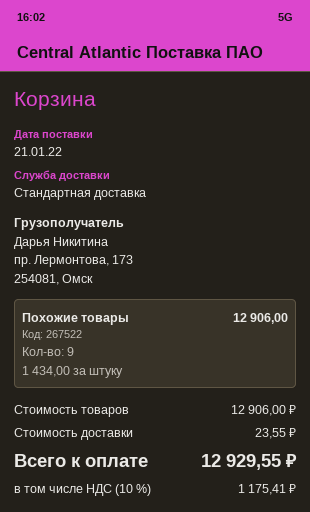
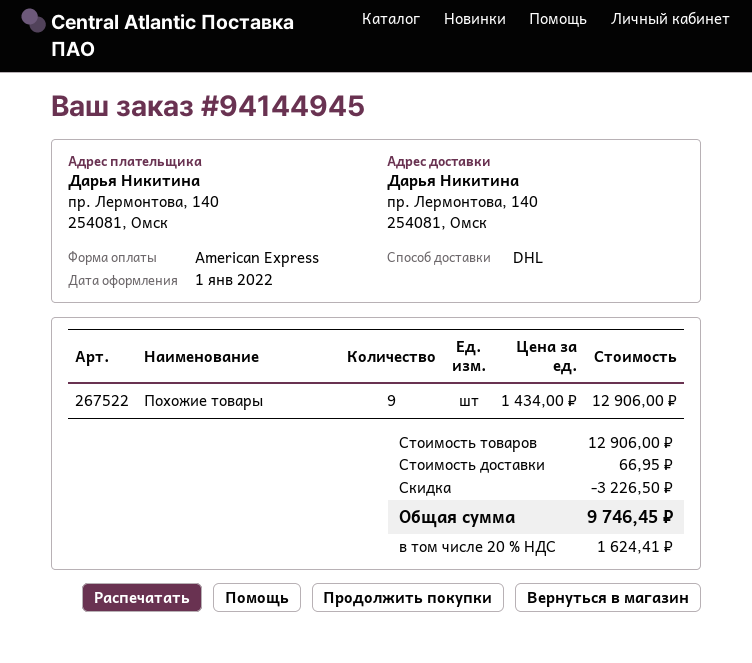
shipping method: standard -> DHL
ship to: пр. Лермонтова, 173, 254081, Омск -> пр. Лермонтова, 140, 254081, Омск
discount: none -> 3226.50
shipping: 23.55 -> 66.95
tax: 10% = 1175.41 -> 20% = 1624.41
total: 12929.55 -> 9746.45

